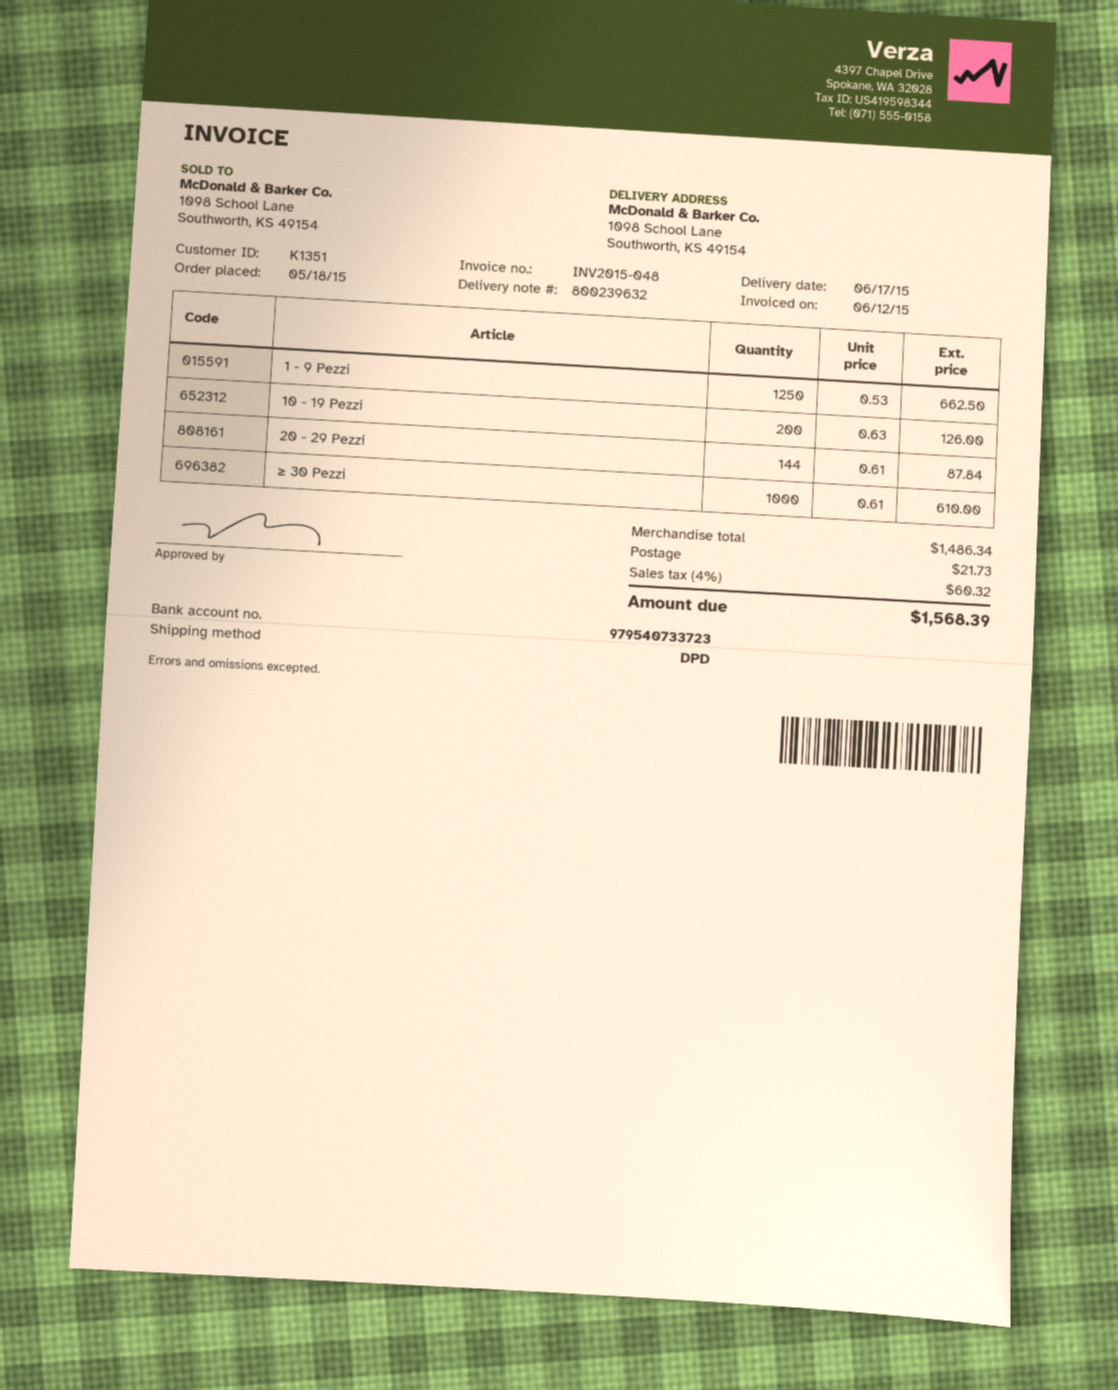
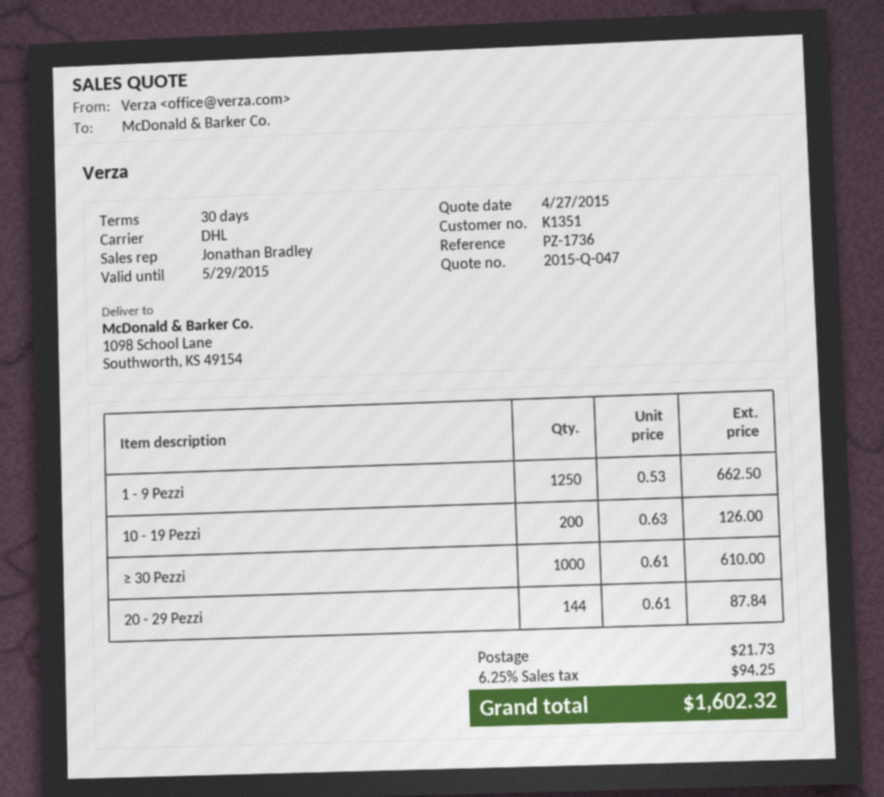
shipping method: DPD -> DHL
tax: 4% = 60.32 -> 6.25% = 94.25
total: 1568.39 -> 1602.32

